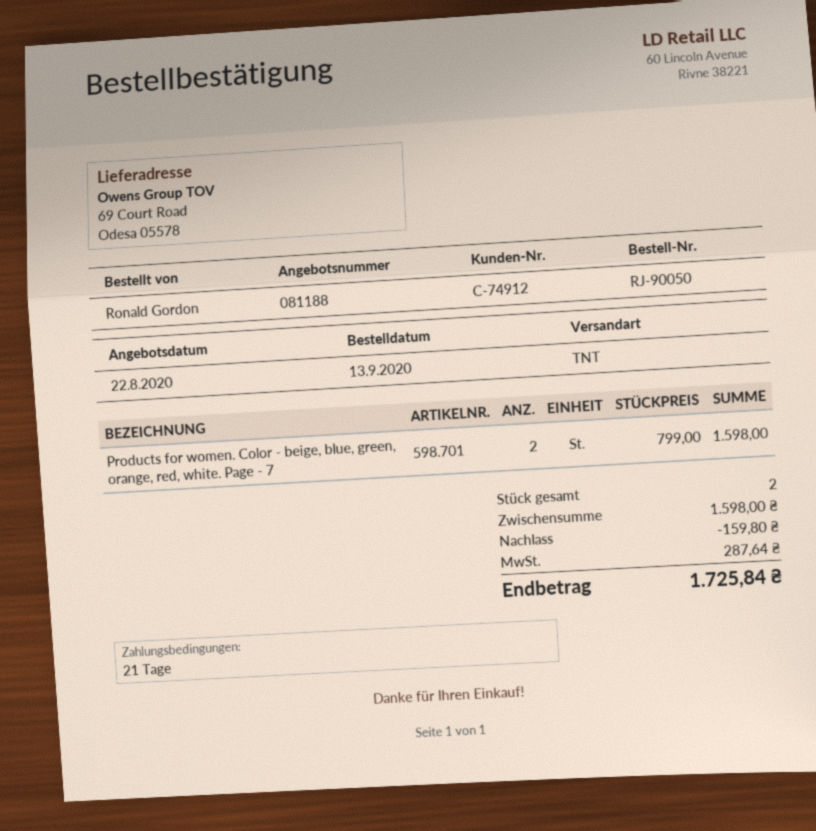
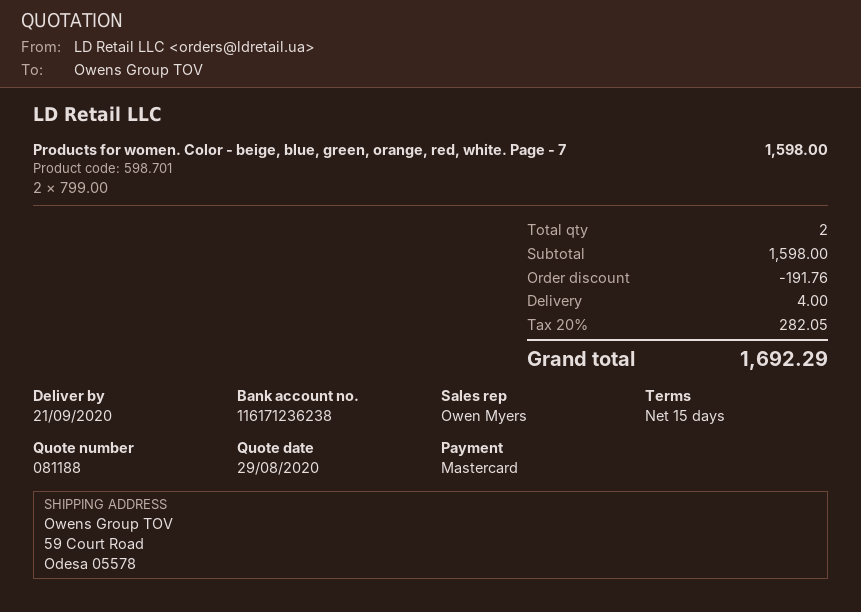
quote date: 2020-08-22 -> 2020-08-29
payment terms: 21 days -> 15 days
ship to: 69 Court Road, Odesa 05578 -> 59 Court Road, Odesa 05578
discount: 159.80 -> 191.76
shipping: none -> 4.00
tax: 287.64 -> 282.05
total: 1725.84 -> 1692.29

